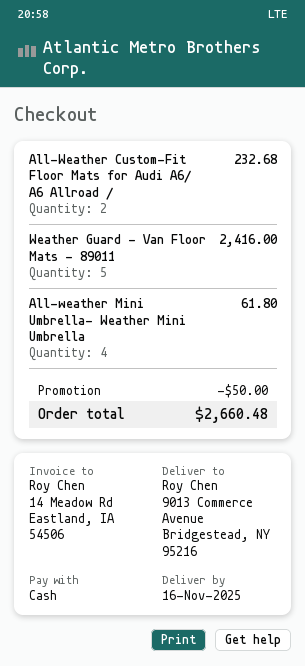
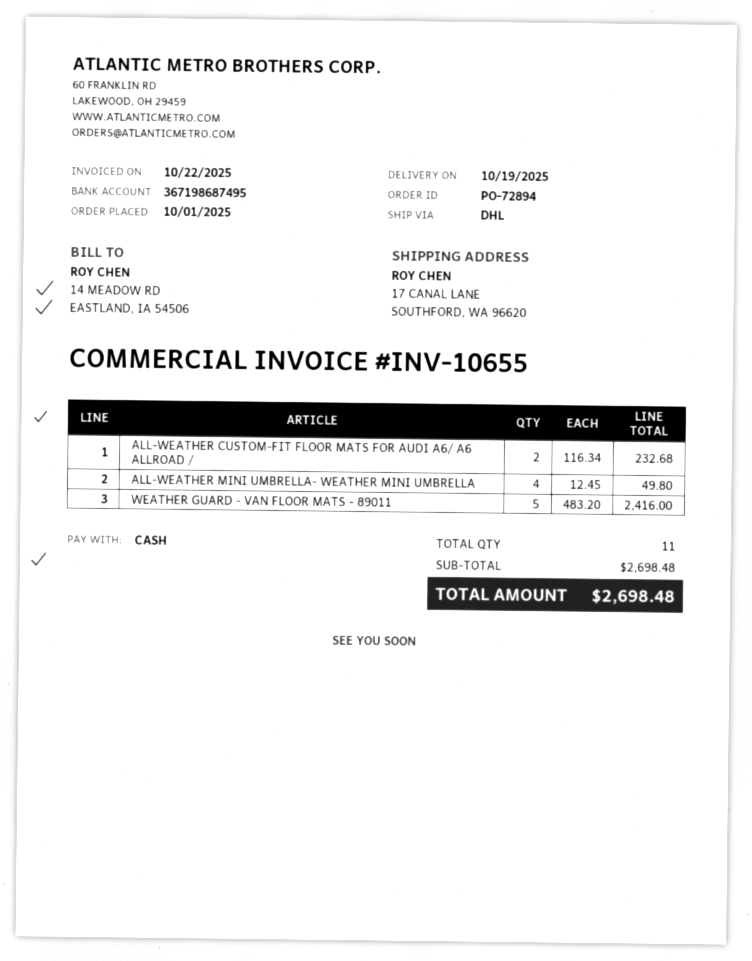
delivery date: 2025-11-16 -> 2025-10-19
ship to: 9013 Commerce Avenue, Bridgestead, NY 95216 -> 17 CANAL LANE, SOUTHFORD, WA 96620
All-weather Mini Umbrella- Weather Mini Umbrella: 4 for 61.80 -> 4 for 49.80
discount: 50.00 -> none
total: 2660.48 -> 2698.48

